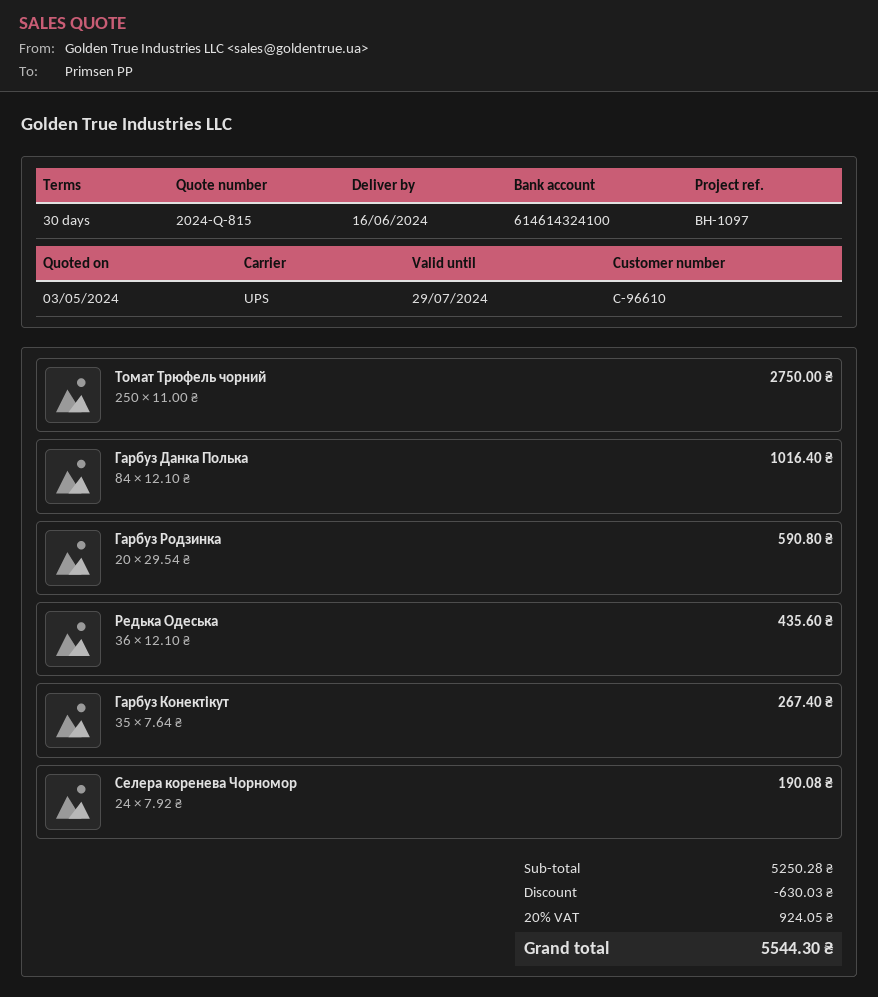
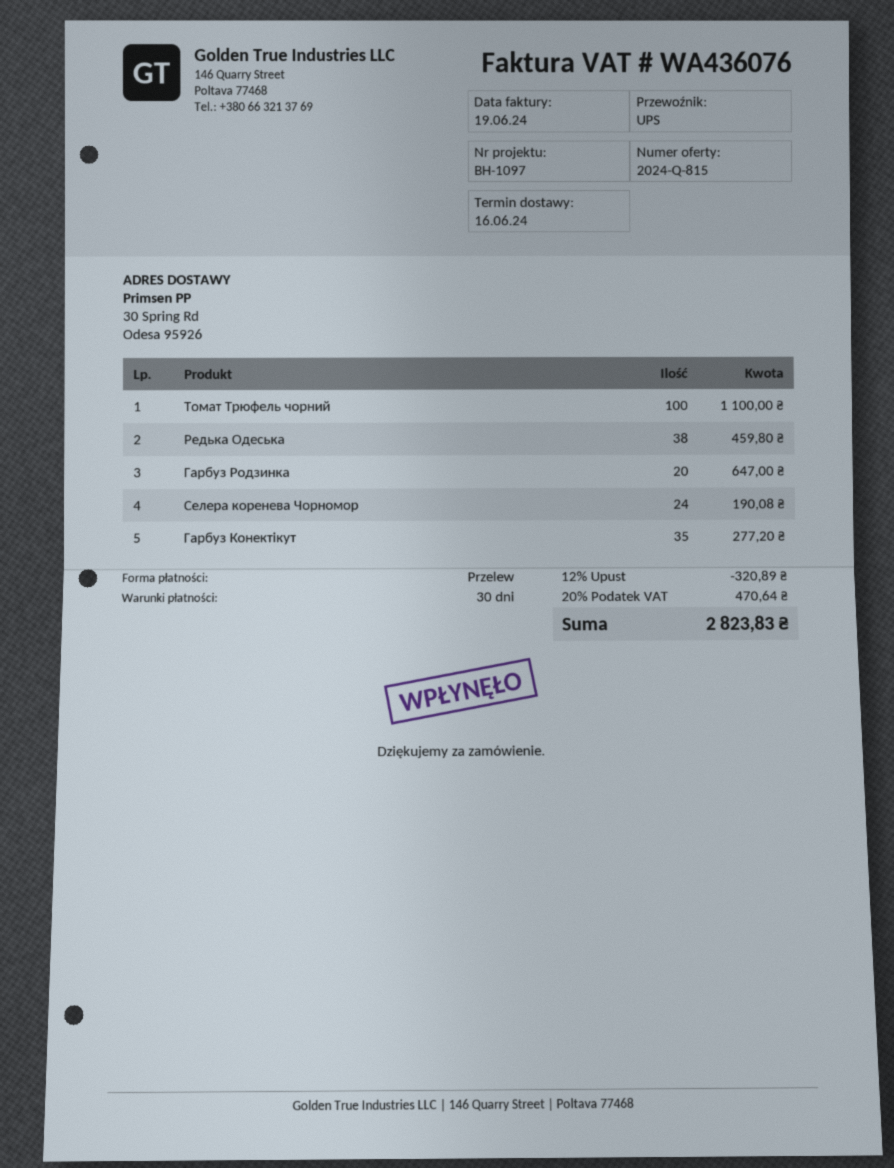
Томат Трюфель чорний: 250 for 2750.00 -> 100 for 1100.00
Гарбуз Данка Полька: 84 for 1016.40 -> none
Гарбуз Родзинка: 20 for 590.80 -> 20 for 647.00
Редька Одеська: 36 for 435.60 -> 38 for 459.80
Гарбуз Конектікут: 35 for 267.40 -> 35 for 277.20
discount: 630.03 -> 320.89
tax: 20% = 924.05 -> 20% = 470.64
total: 5544.30 -> 2823.83

